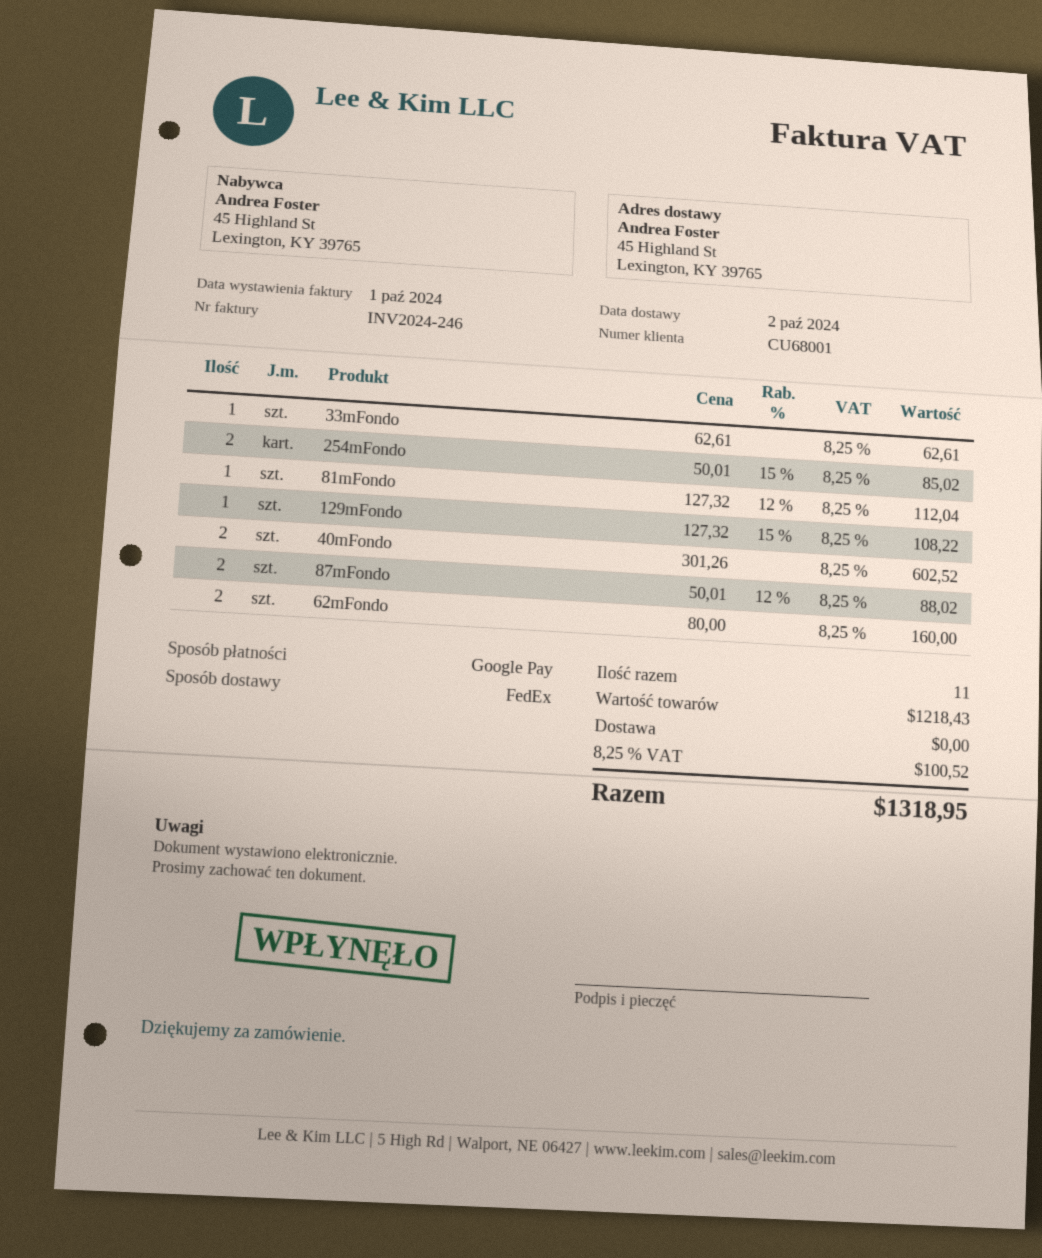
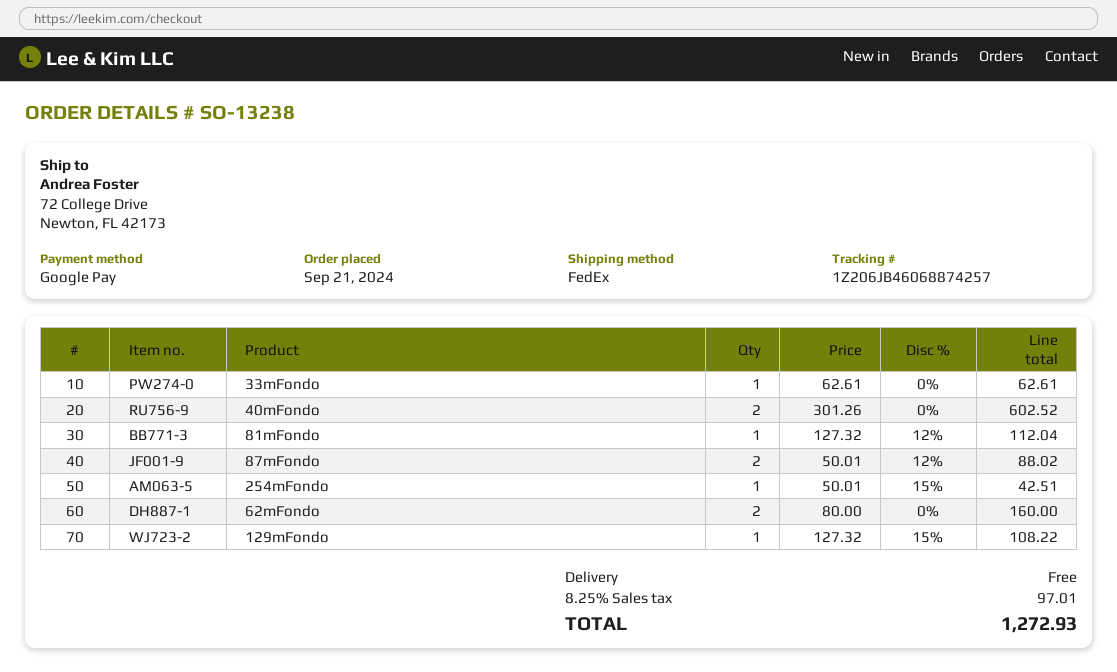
ship to: 45 Highland St, Lexington, KY 39765 -> 72 College Drive, Newton, FL 42173
254mFondo: 2 x 50.01 - 15% = 85.02 -> 1 x 50.01 - 15% = 42.51
tax: 8.25% = 100.52 -> 8.25% = 97.01
total: 1318.95 -> 1272.93

